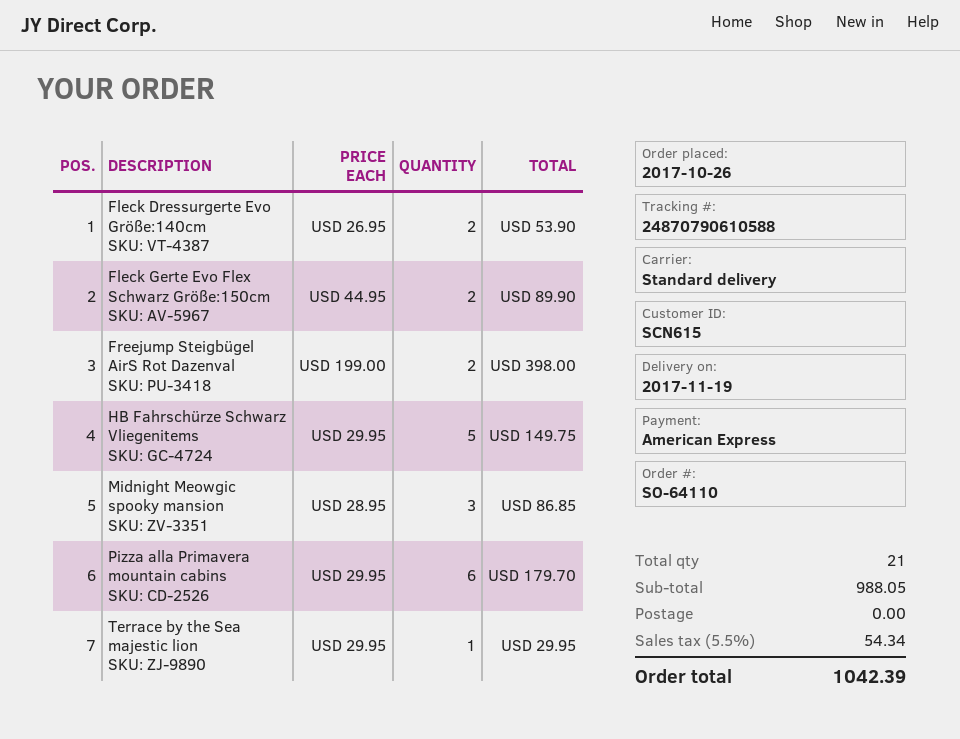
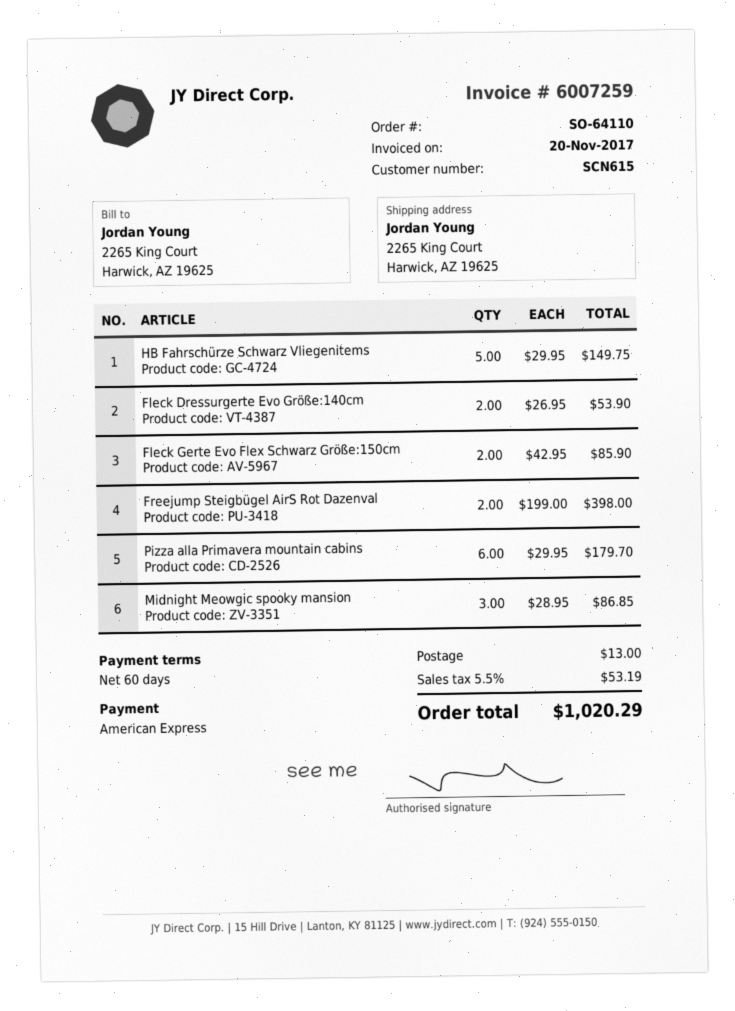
Fleck Gerte Evo Flex Schwarz Größe:150cm: 2 x 44.95 = 89.90 -> 2 x 42.95 = 85.90
Terrace by the Sea majestic lion: 1 x 29.95 = 29.95 -> none
shipping: 0.00 -> 13.00
tax: 5.5% = 54.34 -> 5.5% = 53.19
total: 1042.39 -> 1020.29

